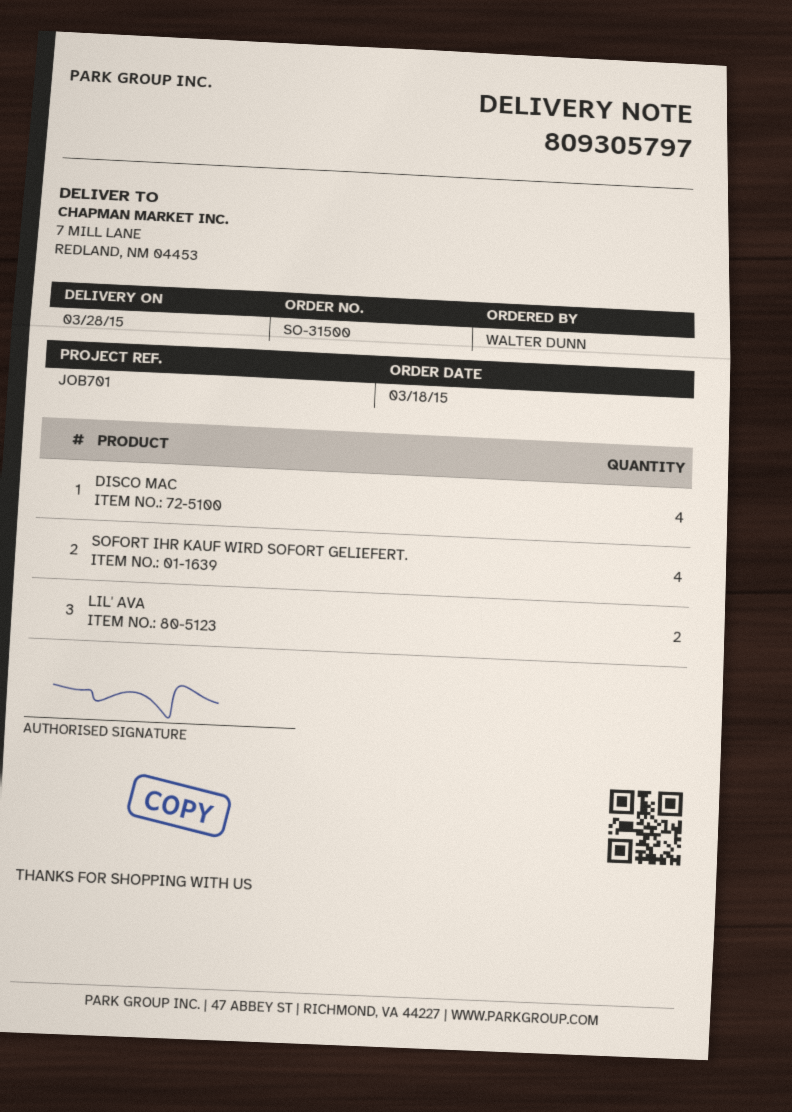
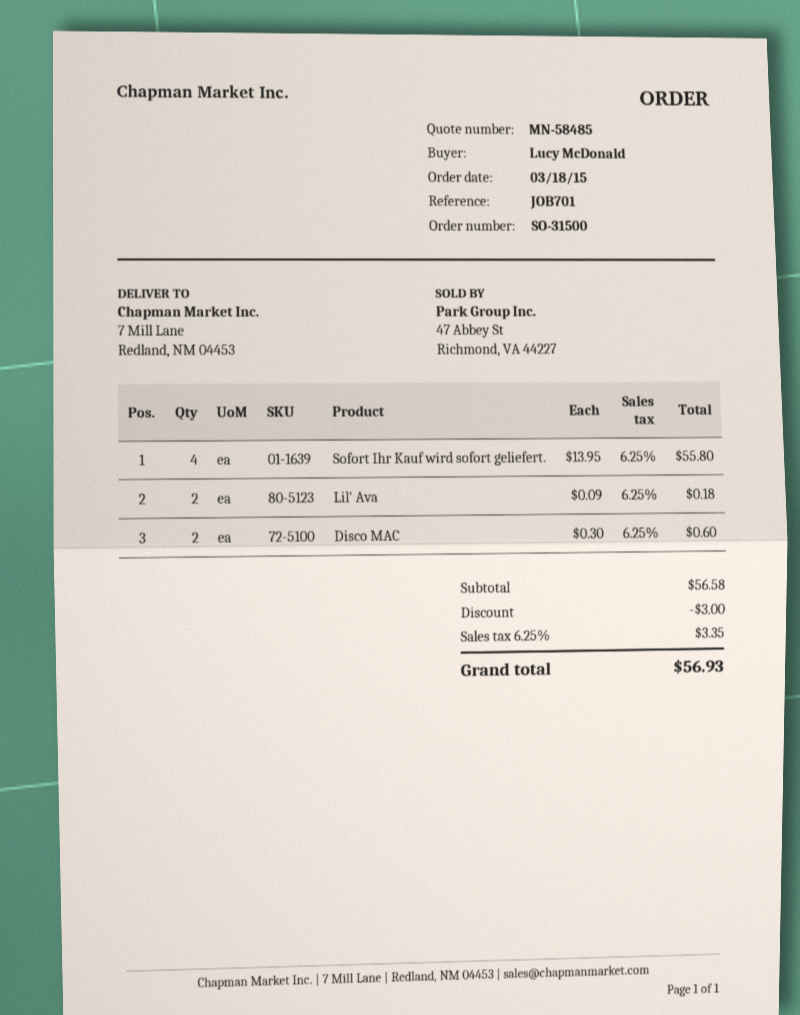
ordered by: WALTER DUNN -> Lucy McDonald
DISCO MAC: 4 -> 2

